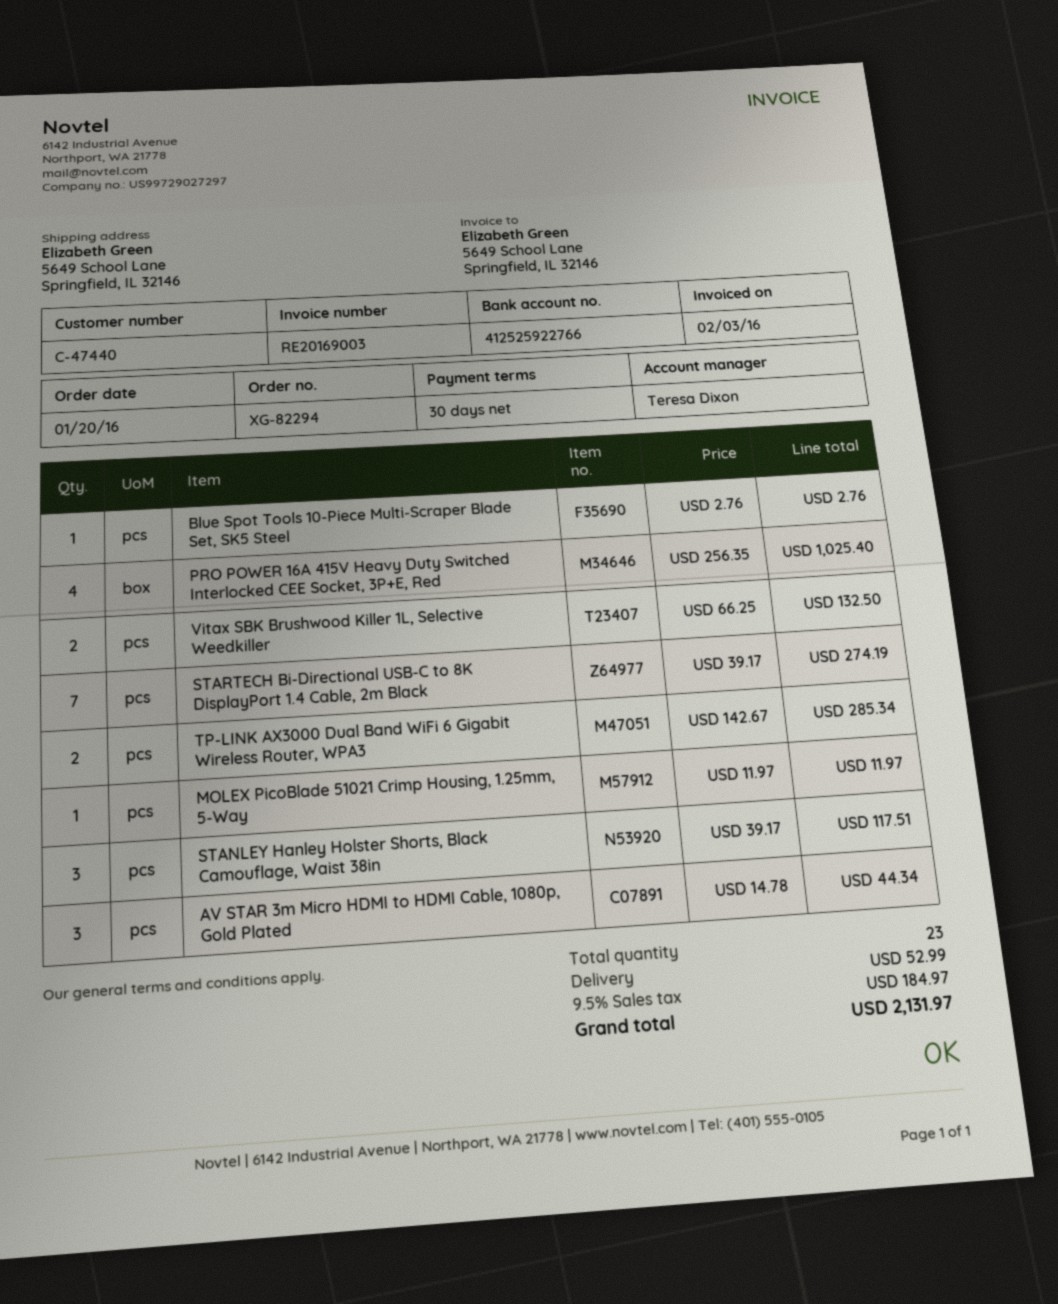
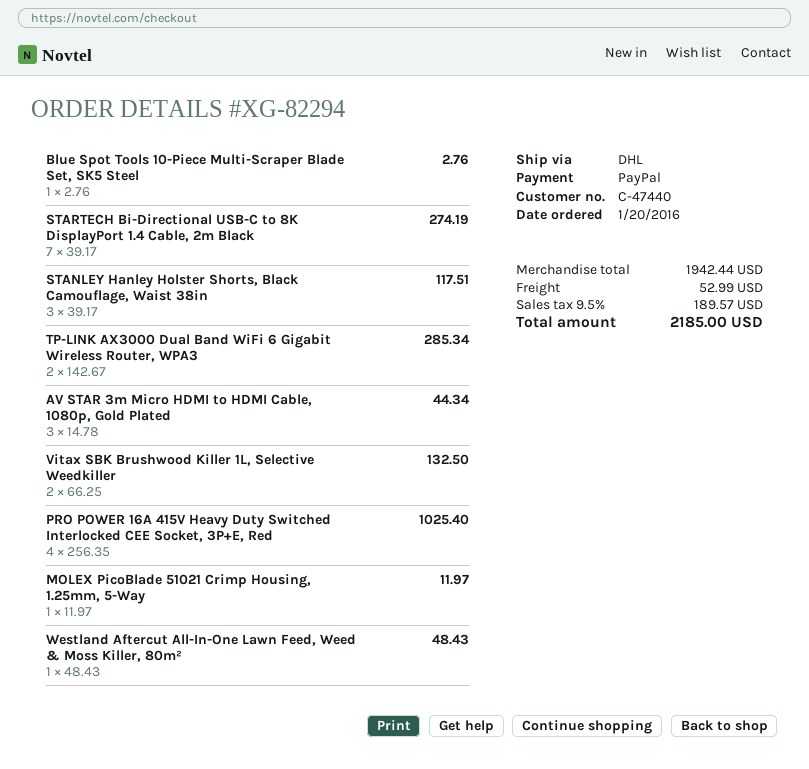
Westland Aftercut All-In-One Lawn Feed, Weed & Moss Killer, 80m²: none -> 1 x 48.43 = 48.43
tax: 9.5% = 184.97 -> 9.5% = 189.57
total: 2131.97 -> 2185.00

